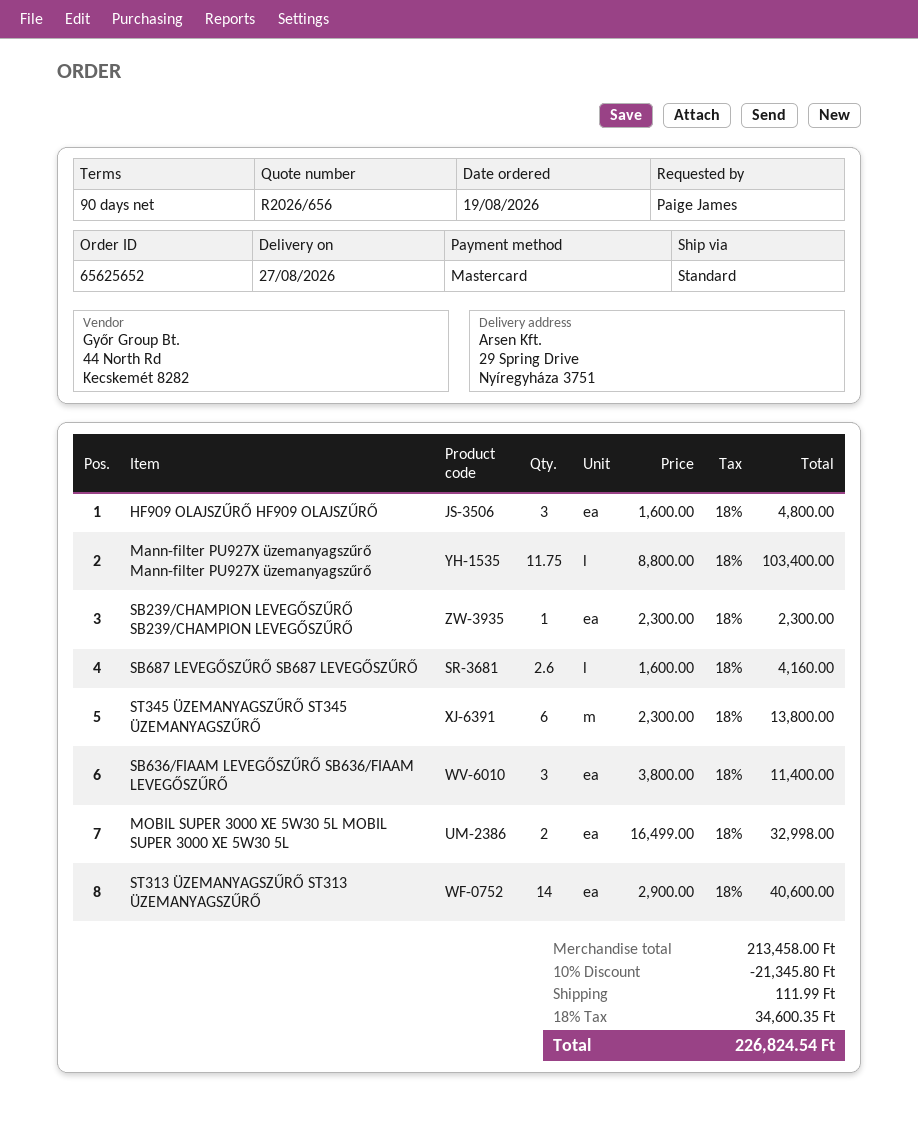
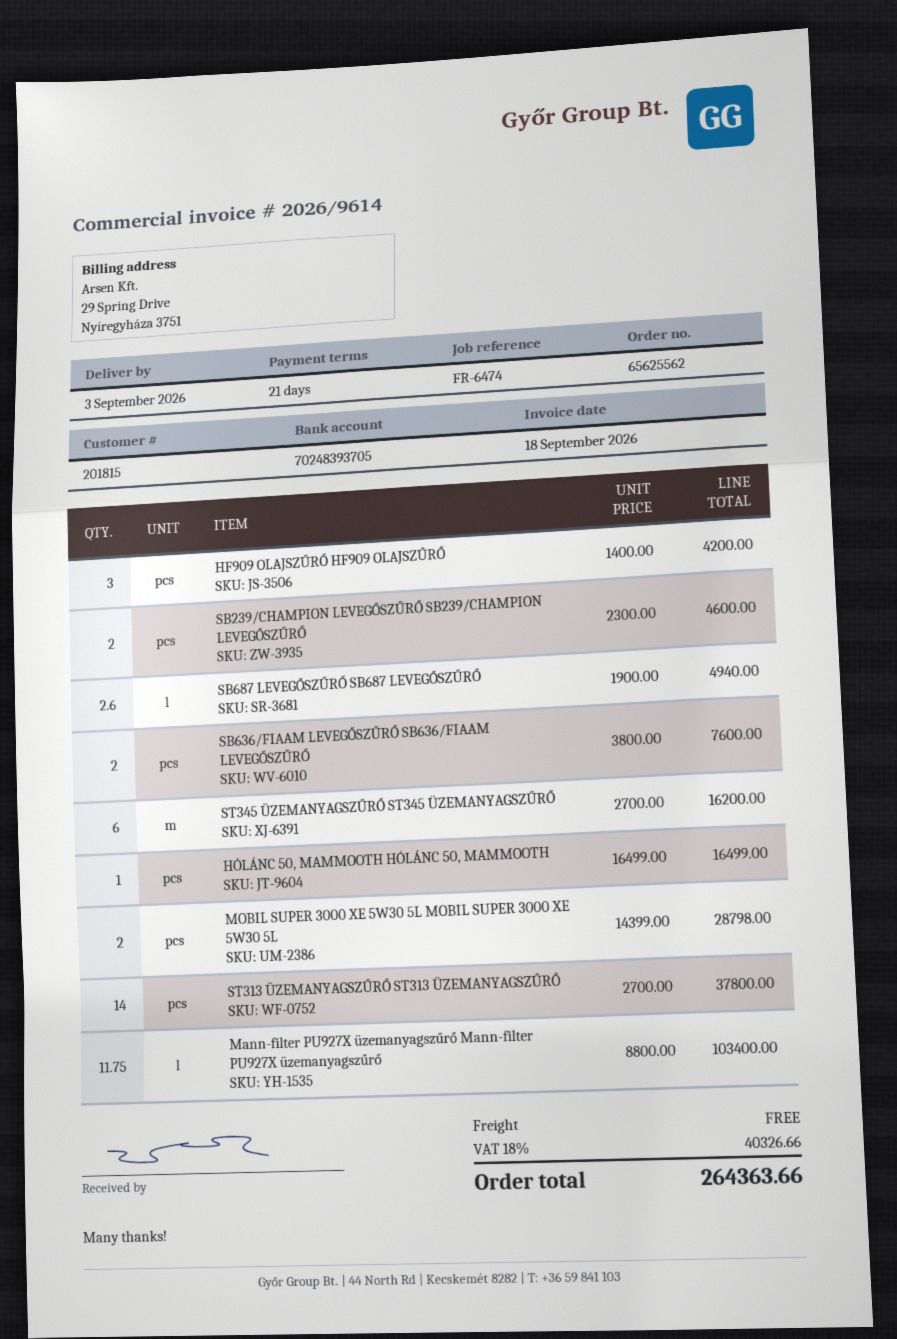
order number: 65625652 -> 65625562
delivery date: 2026-08-27 -> 2026-09-03
payment terms: 90 days -> 21 days
HF909 OLAJSZŰRŐ HF909 OLAJSZŰRŐ: 3 x 1600.00 = 4800.00 -> 3 x 1400.00 = 4200.00
SB239/CHAMPION LEVEGŐSZŰRŐ SB239/CHAMPION LEVEGŐSZŰRŐ: 1 x 2300.00 = 2300.00 -> 2 x 2300.00 = 4600.00
SB687 LEVEGŐSZŰRŐ SB687 LEVEGŐSZŰRŐ: 2.6 x 1600.00 = 4160.00 -> 2.6 x 1900.00 = 4940.00
ST345 ÜZEMANYAGSZŰRŐ ST345 ÜZEMANYAGSZŰRŐ: 6 x 2300.00 = 13800.00 -> 6 x 2700.00 = 16200.00
SB636/FIAAM LEVEGŐSZŰRŐ SB636/FIAAM LEVEGŐSZŰRŐ: 3 x 3800.00 = 11400.00 -> 2 x 3800.00 = 7600.00
MOBIL SUPER 3000 XE 5W30 5L MOBIL SUPER 3000 XE 5W30 5L: 2 x 16499.00 = 32998.00 -> 2 x 14399.00 = 28798.00
ST313 ÜZEMANYAGSZŰRŐ ST313 ÜZEMANYAGSZŰRŐ: 14 x 2900.00 = 40600.00 -> 14 x 2700.00 = 37800.00
HÓLÁNC 50, MAMMOOTH HÓLÁNC 50, MAMMOOTH: none -> 1 x 16499.00 = 16499.00
discount: 10% = 21345.80 -> none
shipping: 111.99 -> 0.00
tax: 18% = 34600.35 -> 18% = 40326.66
total: 226824.54 -> 264363.66

